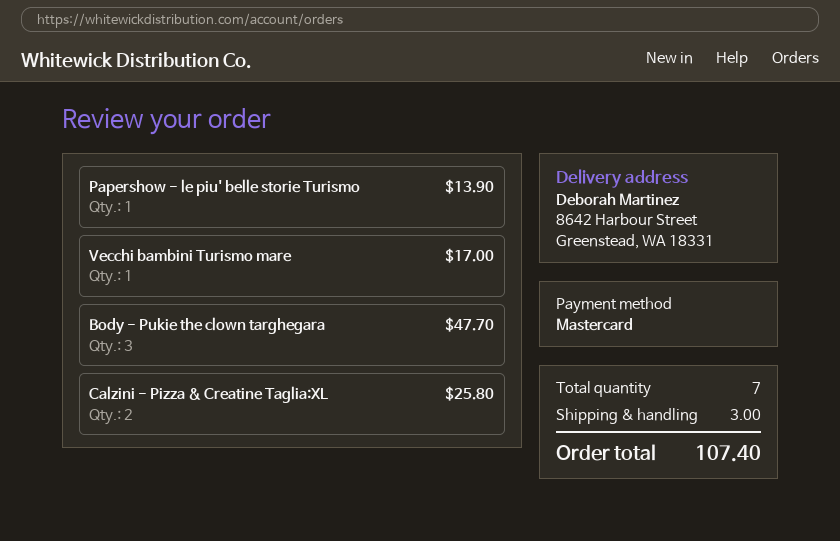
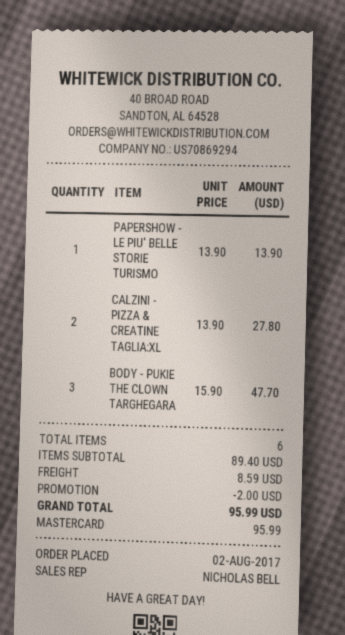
Vecchi bambini Turismo mare: 1 for 17.00 -> none
Calzini - Pizza & Creatine Taglia:XL: 2 for 25.80 -> 2 for 27.80
total quantity: 7 -> 6
discount: none -> 2.00
shipping: 3.00 -> 8.59
total: 107.40 -> 95.99

